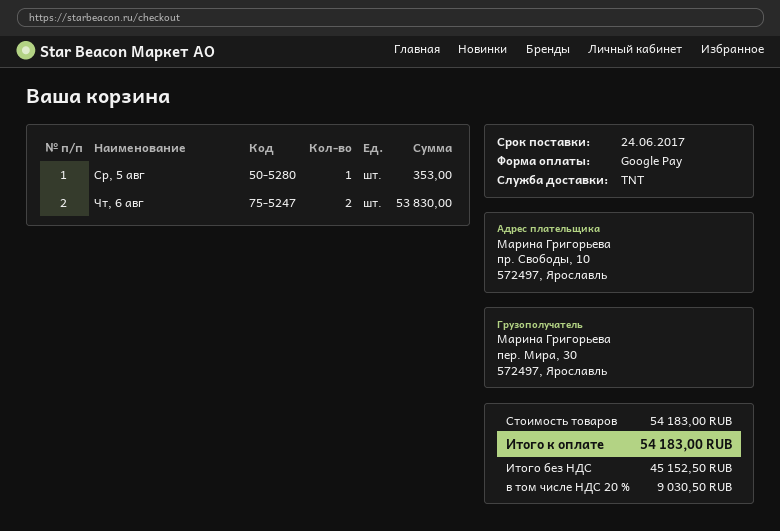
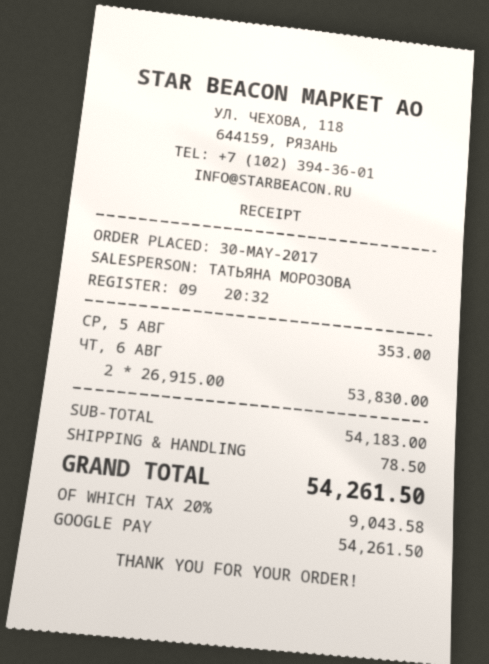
shipping: none -> 78.50
tax: 20% = 9030.50 -> 20% = 9043.58
total: 54183.00 -> 54261.50

